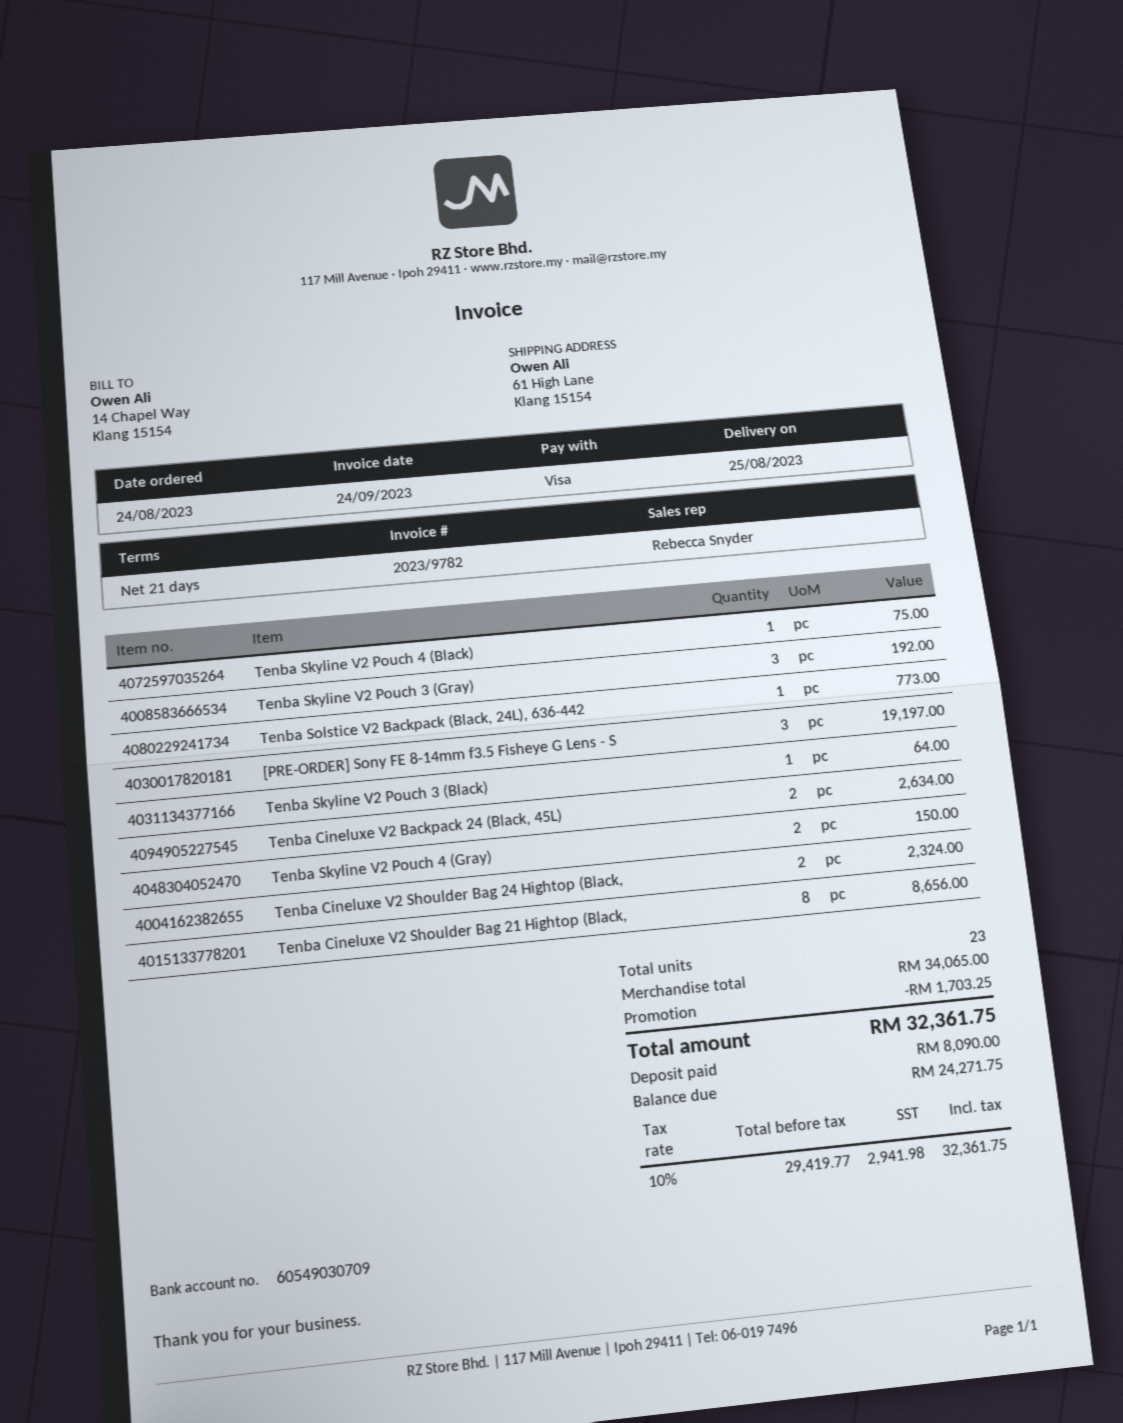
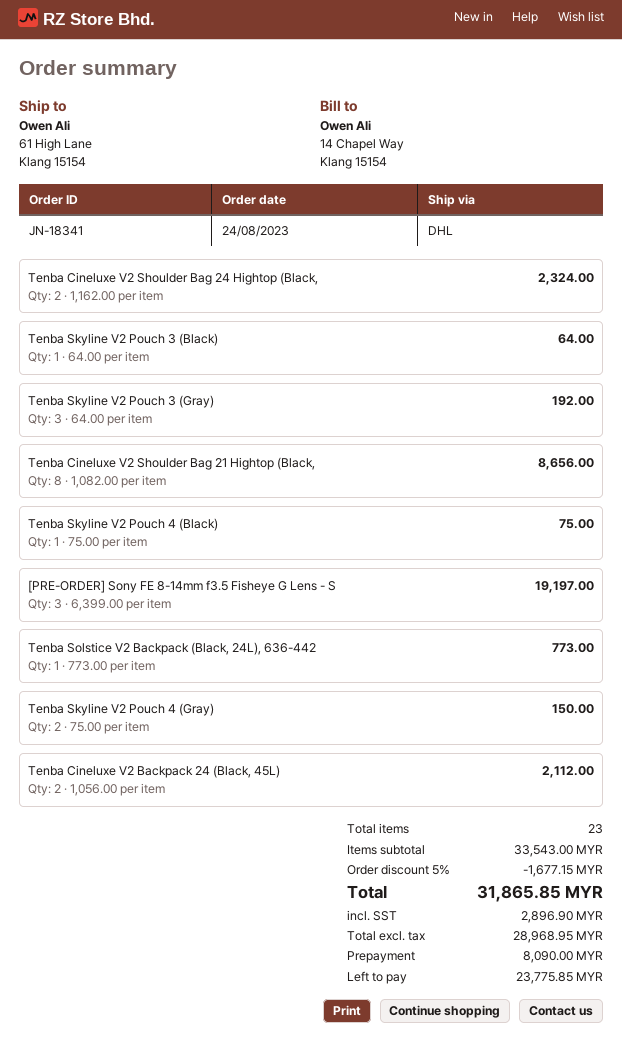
Tenba Cineluxe V2 Backpack 24 (Black, 45L): 2 for 2634.00 -> 2 for 2112.00
subtotal: 34065.00 -> 33543.00
discount: 1703.25 -> 1677.15
net: 29419.77 -> 28968.95
tax: 2941.98 -> 2896.90
total: 32361.75 -> 31865.85
balance: 24271.75 -> 23775.85

